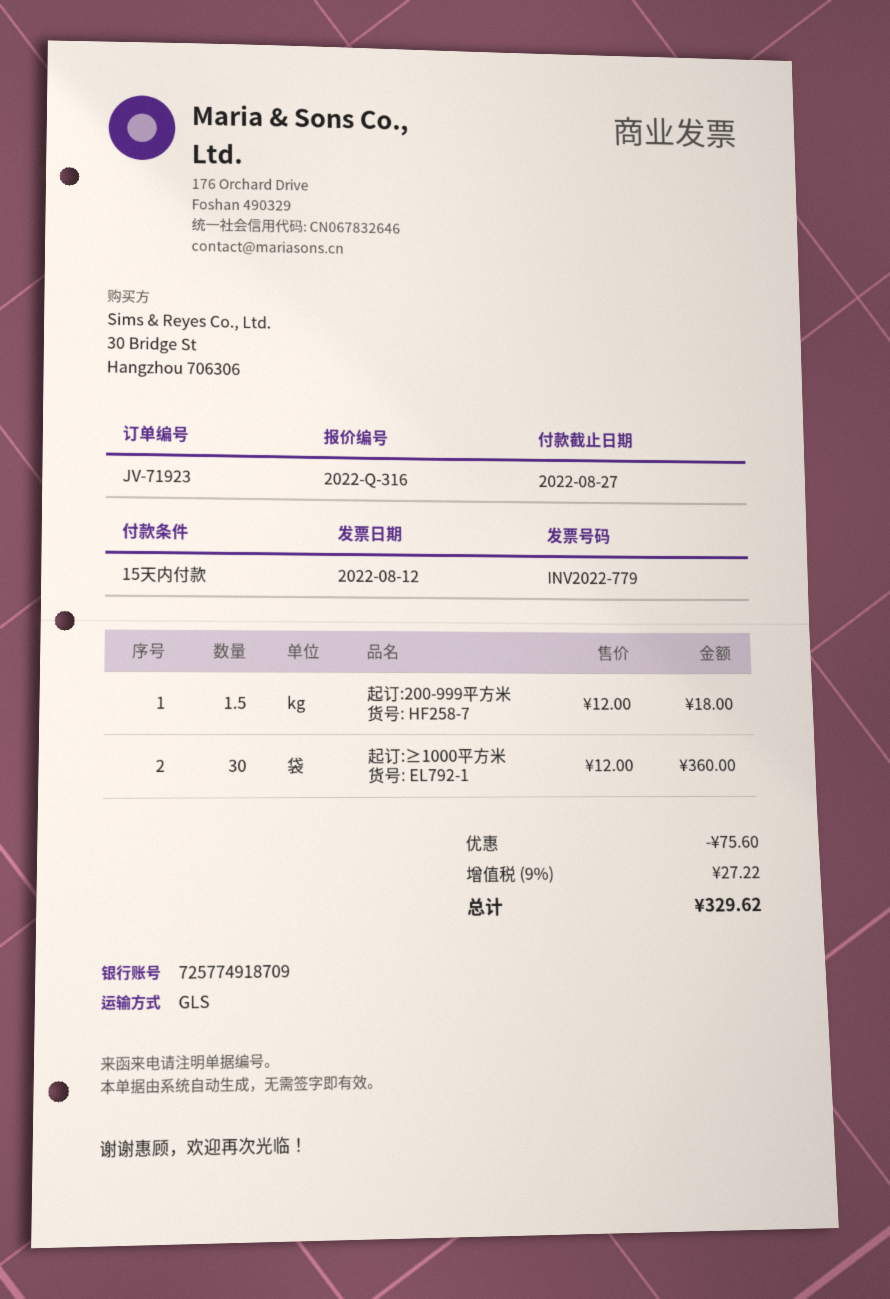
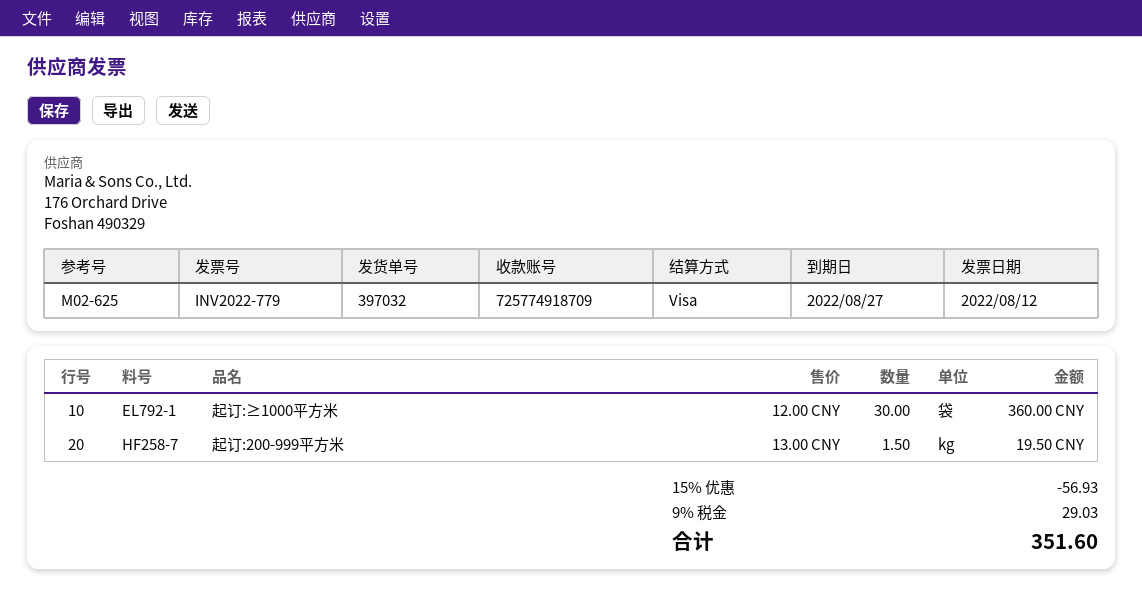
起订:200-999平方米: 1.5 x 12.00 = 18.00 -> 1.5 x 13.00 = 19.50
discount: 75.60 -> 56.93
tax: 9% = 27.22 -> 9% = 29.03
total: 329.62 -> 351.60

